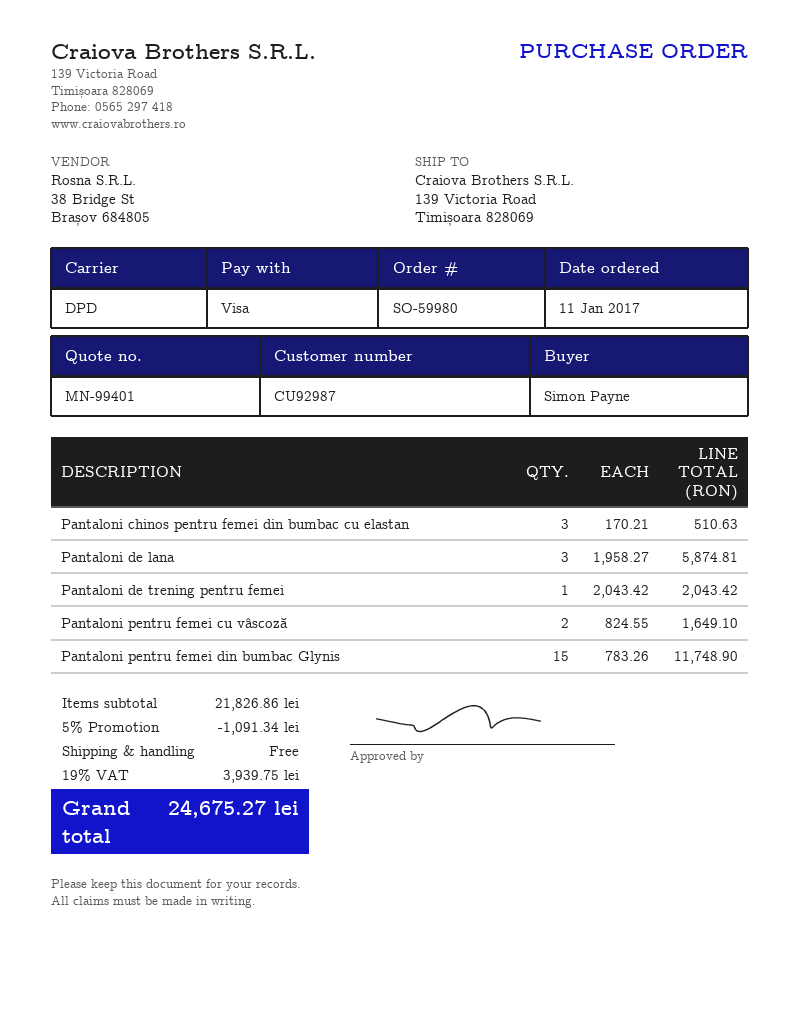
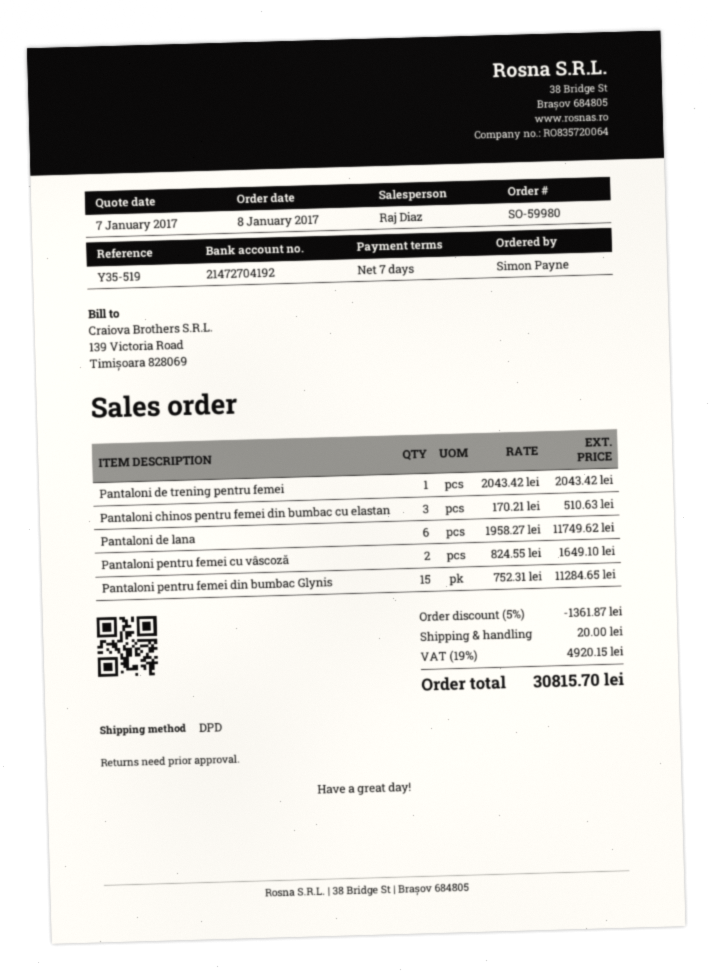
order date: 2017-01-11 -> 2017-01-08
Pantaloni de lana: 3 x 1958.27 = 5874.81 -> 6 x 1958.27 = 11749.62
Pantaloni pentru femei din bumbac Glynis: 15 x 783.26 = 11748.90 -> 15 x 752.31 = 11284.65
discount: 5% = 1091.34 -> 5% = 1361.87
shipping: 0.00 -> 20.00
tax: 19% = 3939.75 -> 19% = 4920.15
total: 24675.27 -> 30815.70

